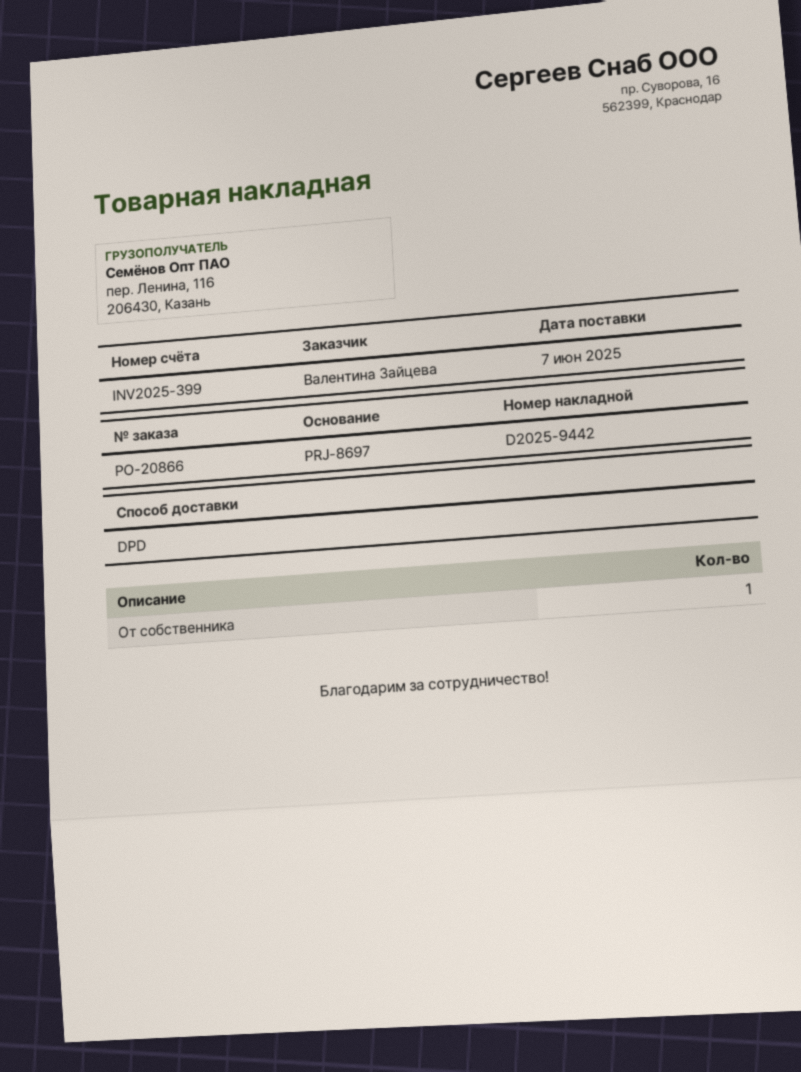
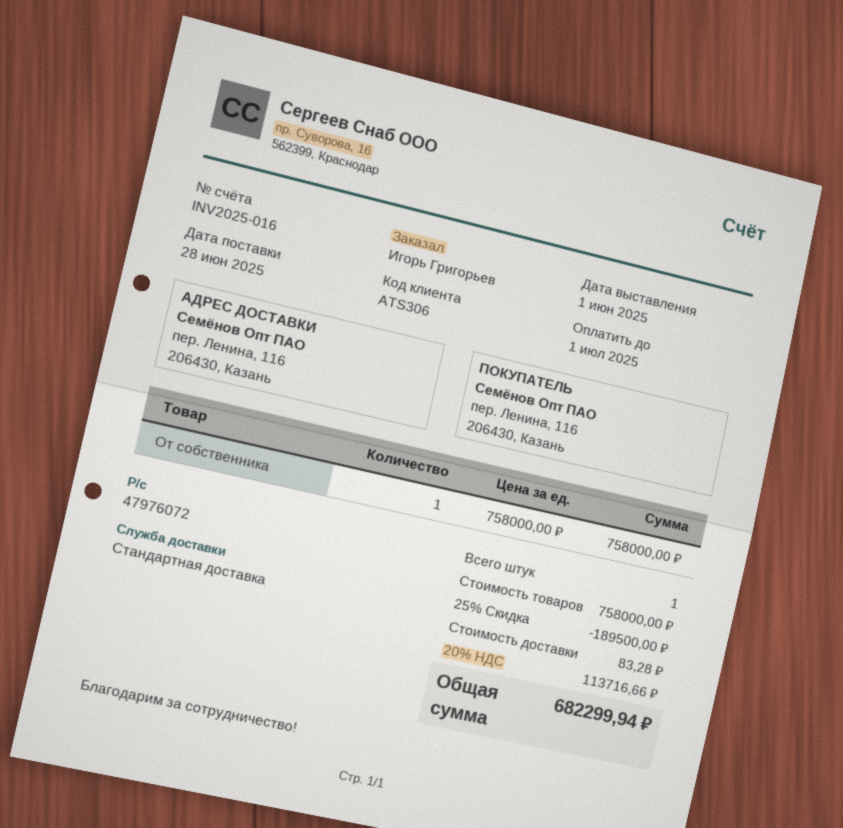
delivery date: 2025-06-07 -> 2025-06-28
invoice number: INV2025-399 -> INV2025-016
ordered by: Валентина Зайцева -> Игорь Григорьев
shipping method: DPD -> standard

